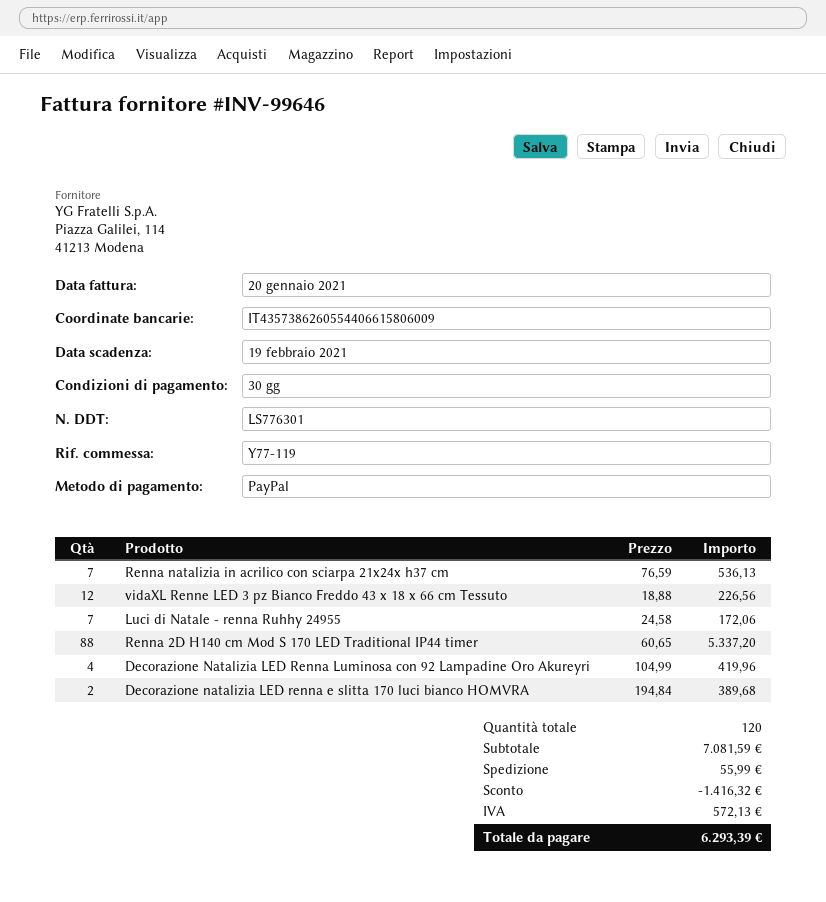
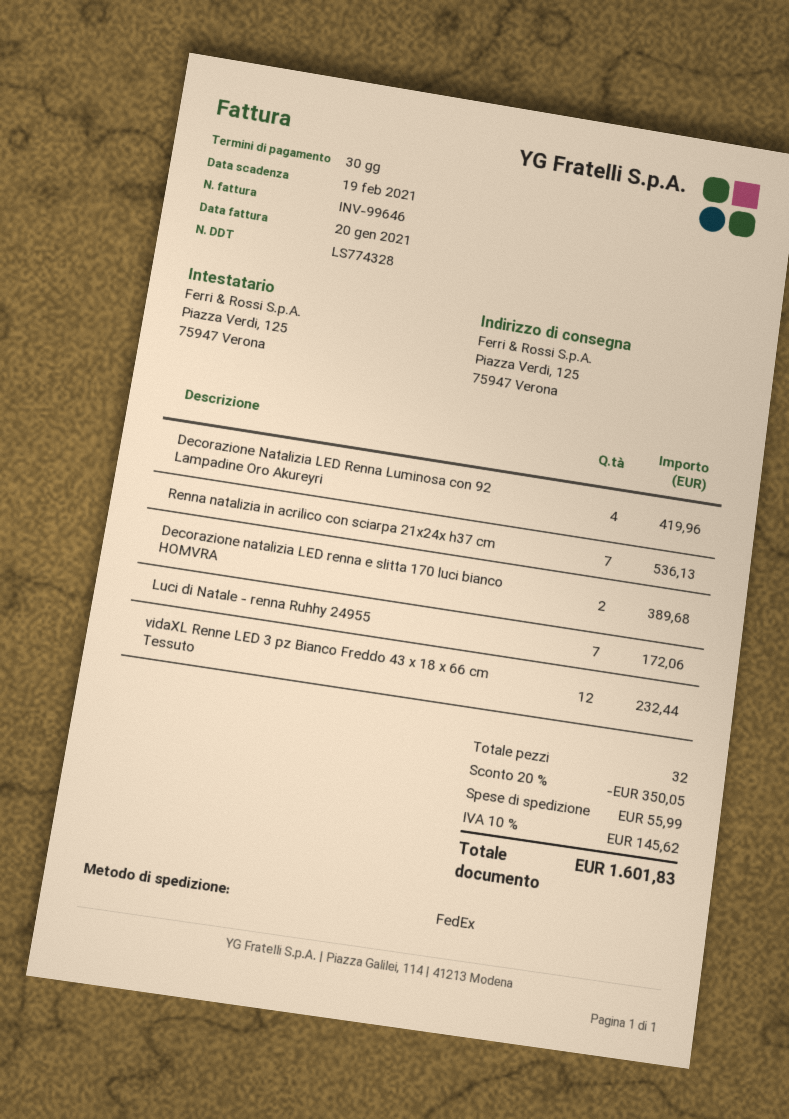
delivery note number: LS776301 -> LS774328
vidaXL Renne LED 3 pz Bianco Freddo 43 x 18 x 66 cm Tessuto: 12 for 226.56 -> 12 for 232.44
Renna 2D H140 cm Mod S 170 LED Traditional IP44 timer: 88 for 5337.20 -> none
total quantity: 120 -> 32
discount: 1416.32 -> 350.05
tax: 572.13 -> 145.62
total: 6293.39 -> 1601.83

